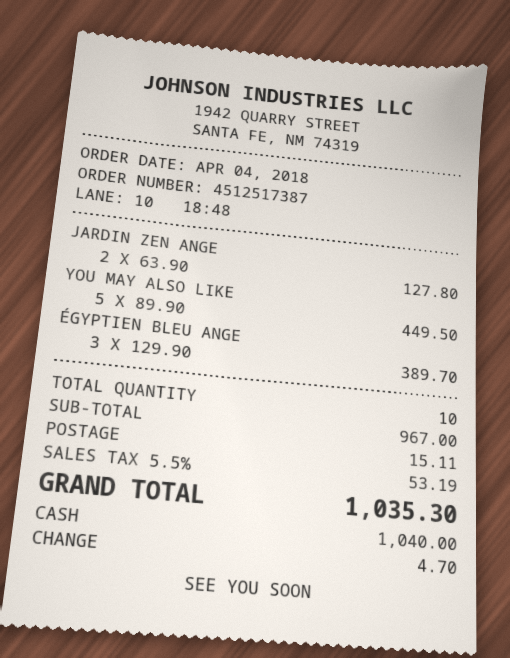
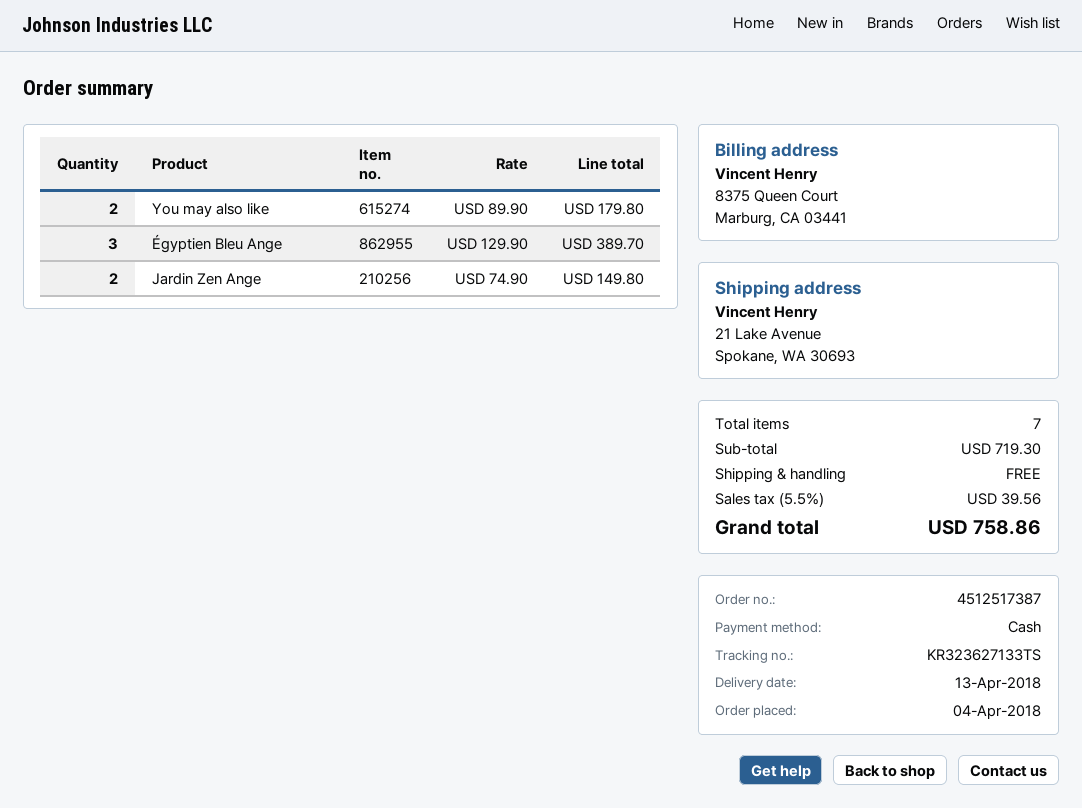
JARDIN ZEN ANGE: 2 x 63.90 = 127.80 -> 2 x 74.90 = 149.80
YOU MAY ALSO LIKE: 5 x 89.90 = 449.50 -> 2 x 89.90 = 179.80
total quantity: 10 -> 7
subtotal: 967.00 -> 719.30
shipping: 15.11 -> 0.00
tax: 5.5% = 53.19 -> 5.5% = 39.56
total: 1035.30 -> 758.86

